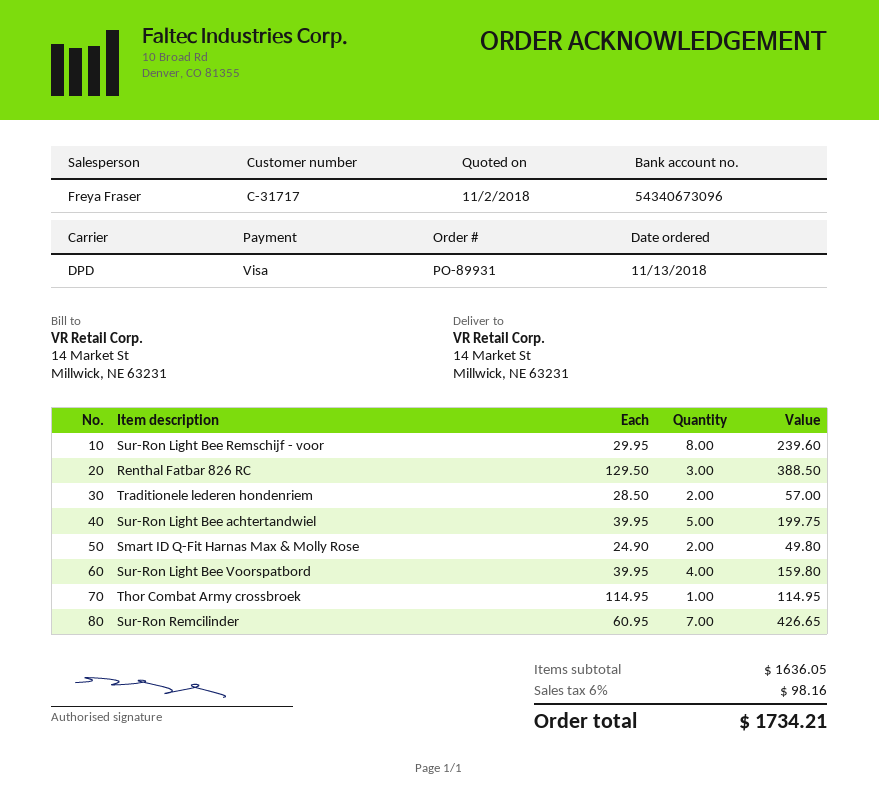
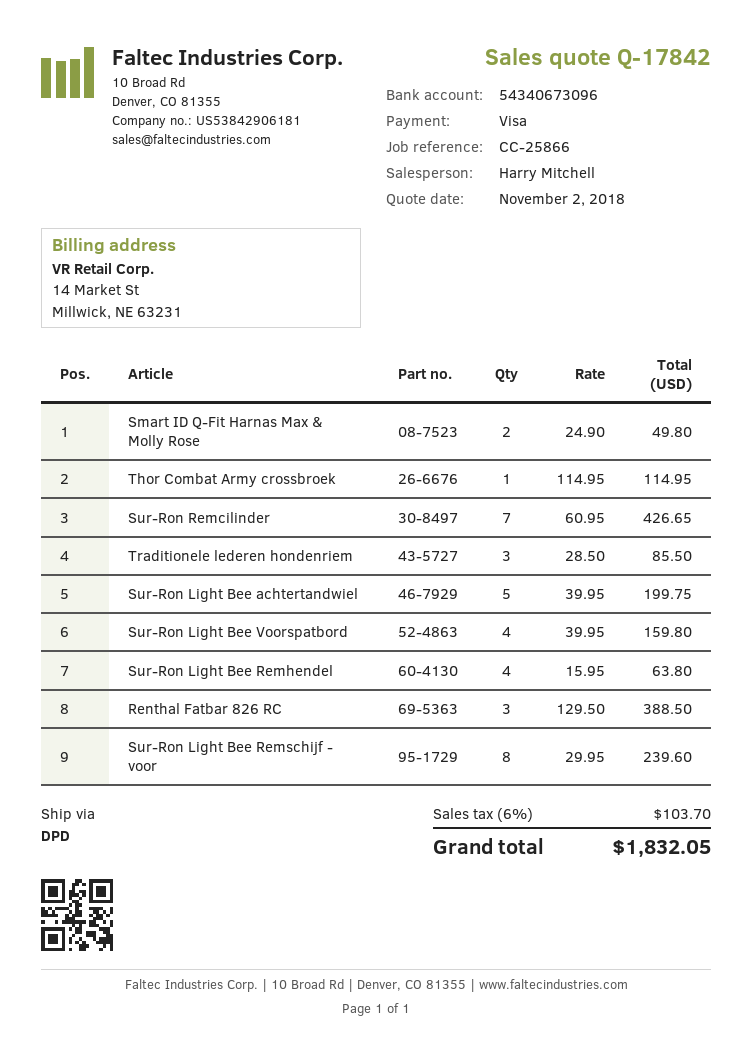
sales rep: Freya Fraser -> Harry Mitchell
Traditionele lederen hondenriem: 2 x 28.50 = 57.00 -> 3 x 28.50 = 85.50
Sur-Ron Light Bee Remhendel: none -> 4 x 15.95 = 63.80
tax: 6% = 98.16 -> 6% = 103.70
total: 1734.21 -> 1832.05

